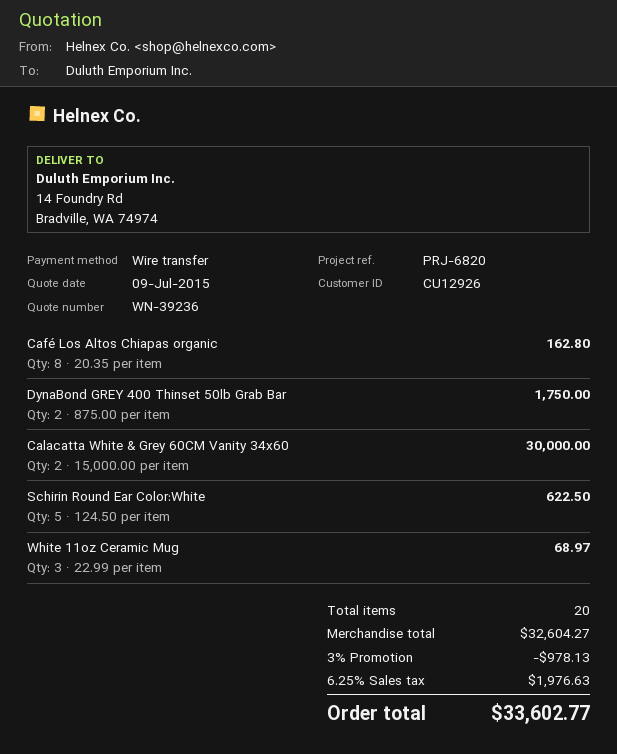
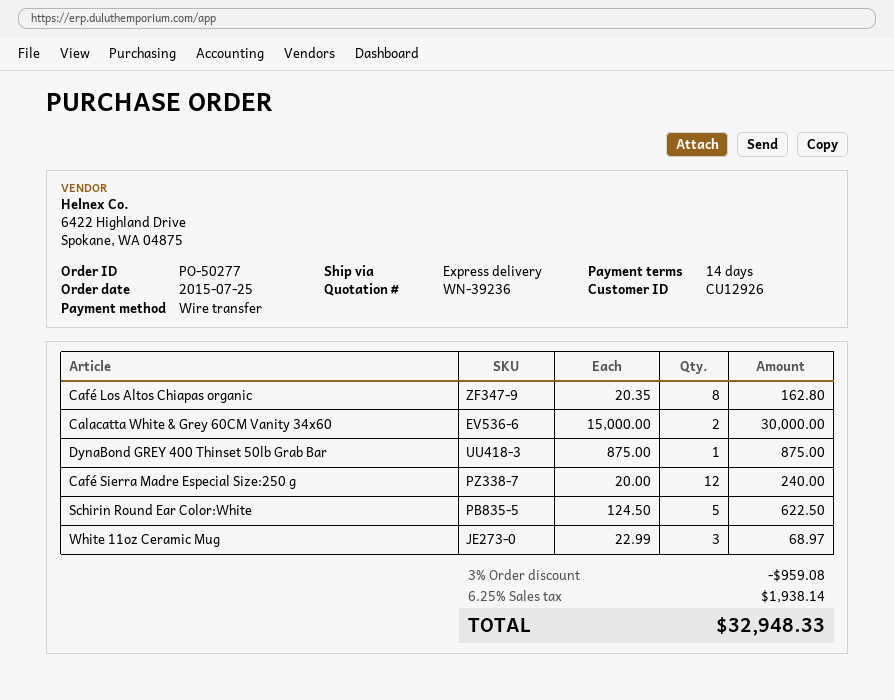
DynaBond GREY 400 Thinset 50lb Grab Bar: 2 x 875.00 = 1750.00 -> 1 x 875.00 = 875.00
Café Sierra Madre Especial Size:250 g: none -> 12 x 20.00 = 240.00
discount: 3% = 978.13 -> 3% = 959.08
tax: 6.25% = 1976.63 -> 6.25% = 1938.14
total: 33602.77 -> 32948.33

